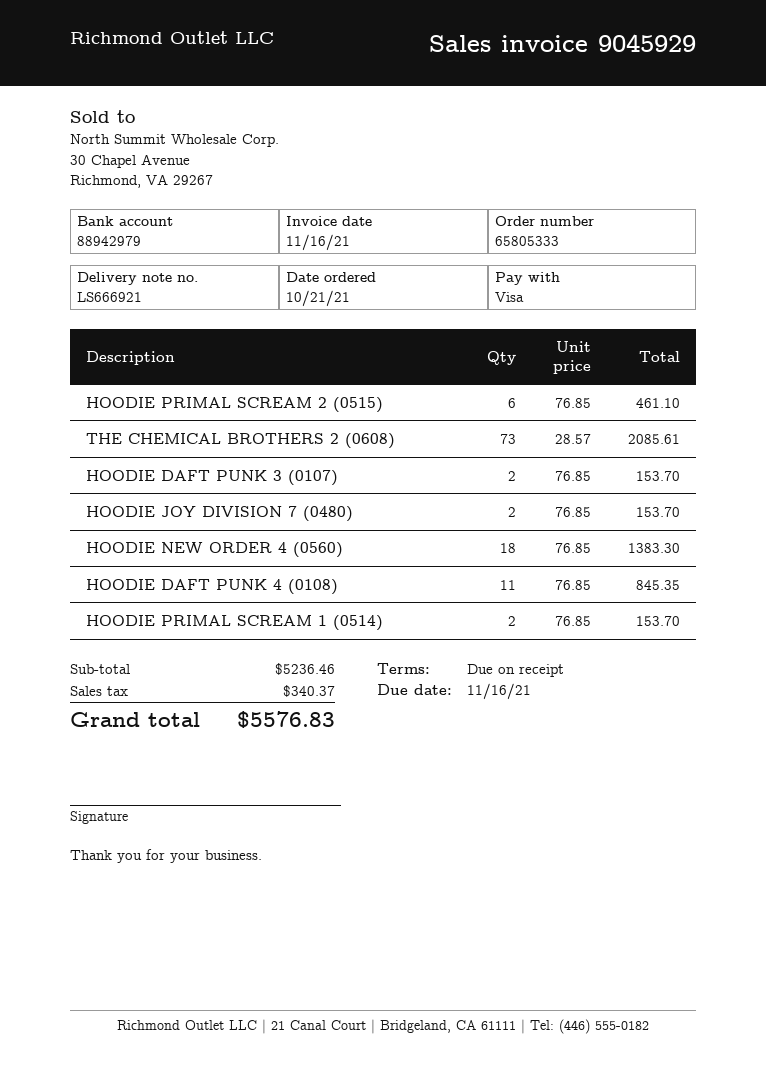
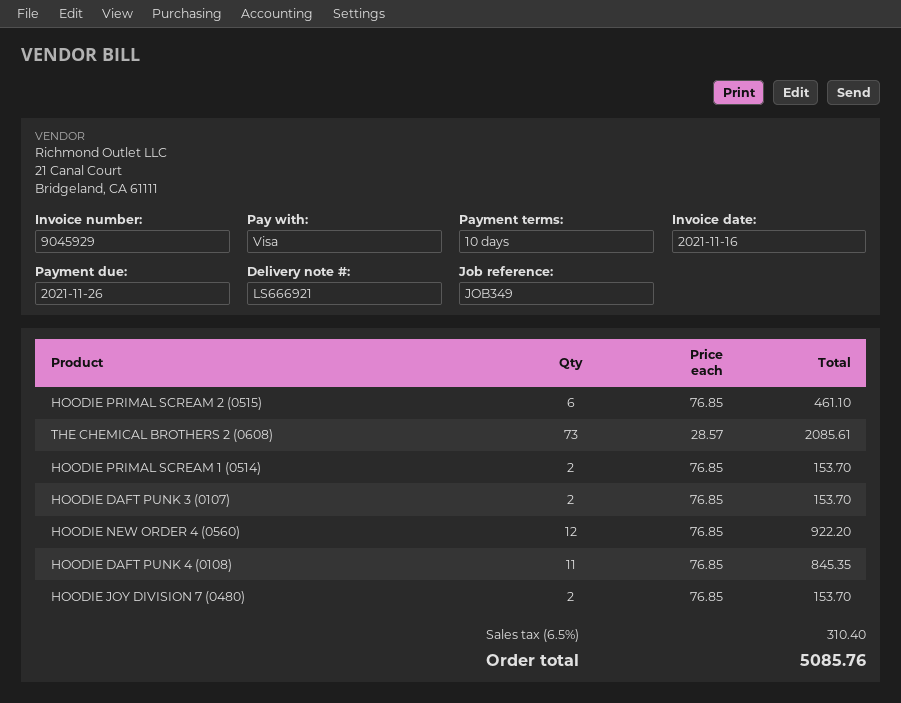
payment terms: on receipt -> 10 days
due date: 2021-11-16 -> 2021-11-26
HOODIE NEW ORDER 4 (0560): 18 x 76.85 = 1383.30 -> 12 x 76.85 = 922.20
tax: 340.37 -> 310.40
total: 5576.83 -> 5085.76

